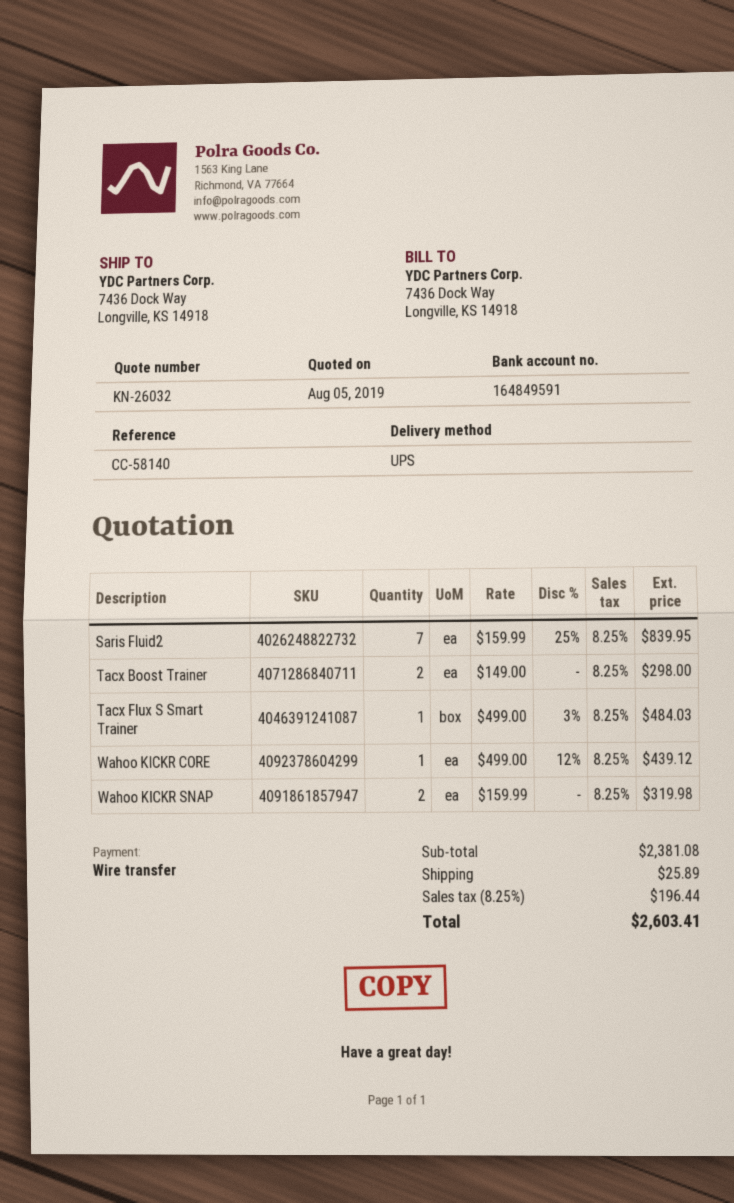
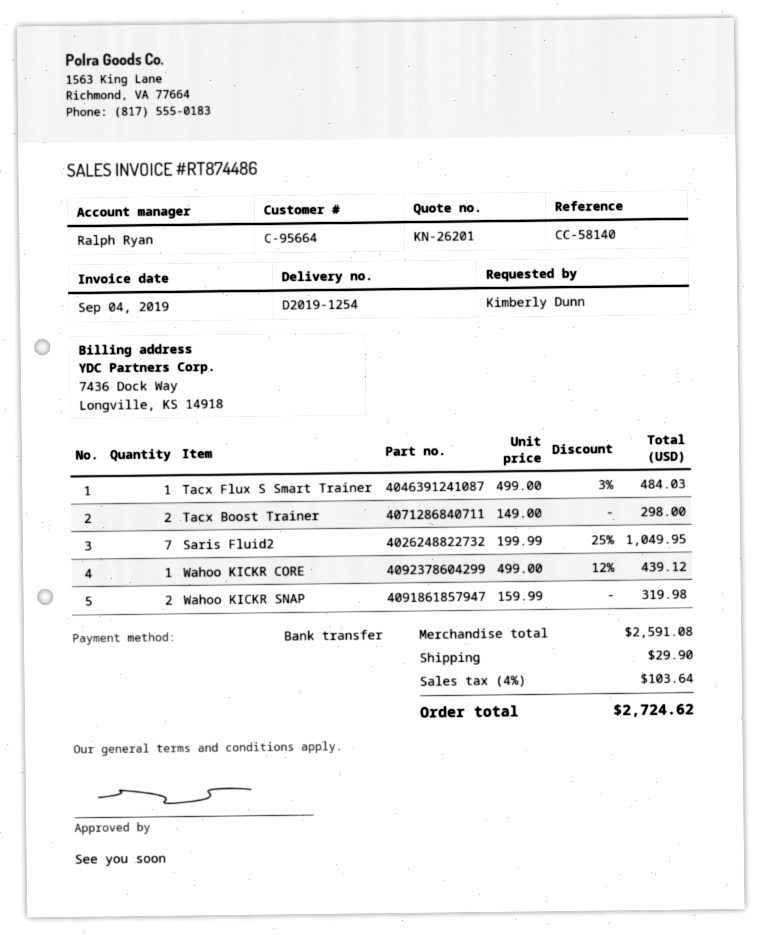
quote number: KN-26032 -> KN-26201
Saris Fluid2: 7 x 159.99 - 25% = 839.95 -> 7 x 199.99 - 25% = 1049.95
subtotal: 2381.08 -> 2591.08
shipping: 25.89 -> 29.90
tax: 8.25% = 196.44 -> 4% = 103.64
total: 2603.41 -> 2724.62

